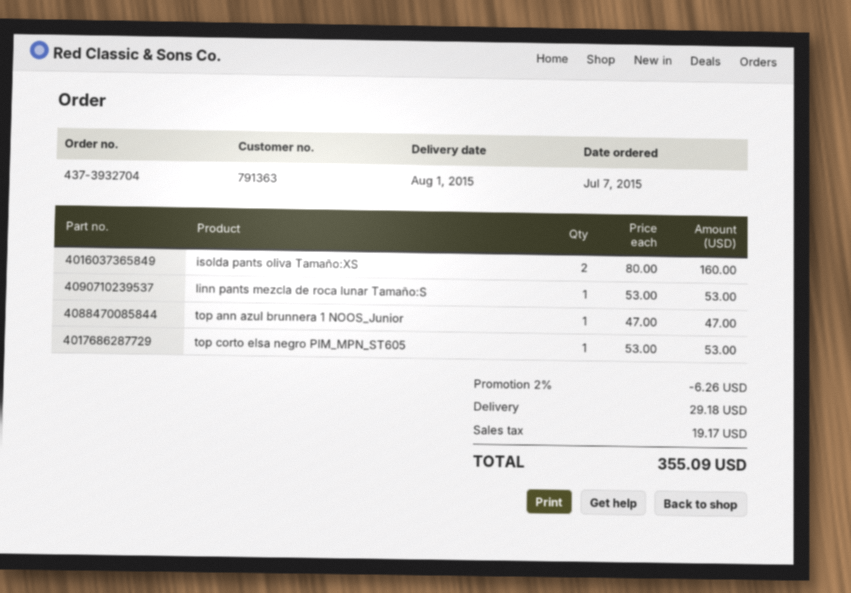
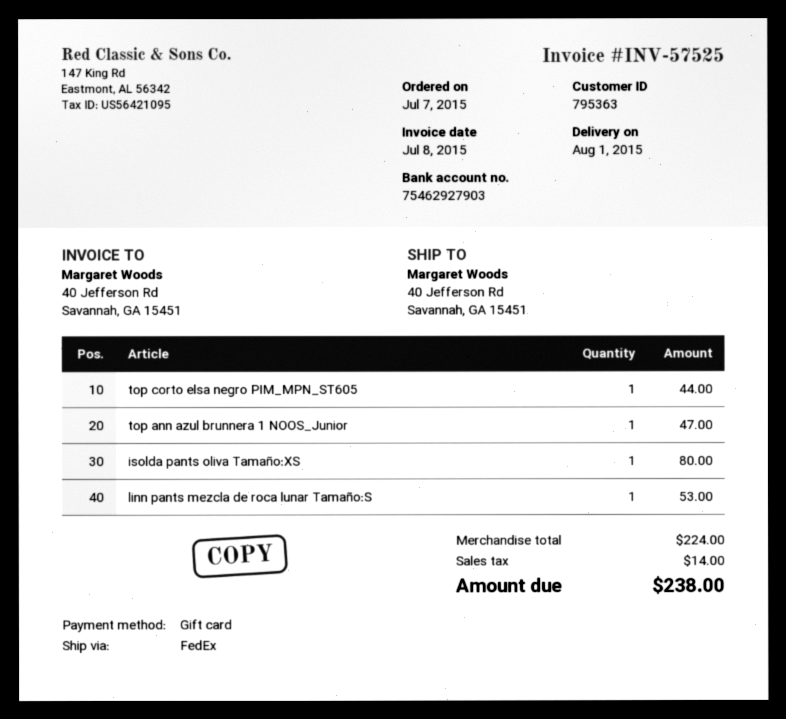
customer number: 791363 -> 795363
isolda pants oliva Tamaño:XS: 2 for 160.00 -> 1 for 80.00
top corto elsa negro PIM_MPN_ST605: 1 for 53.00 -> 1 for 44.00
discount: 2% = 6.26 -> none
shipping: 29.18 -> none
tax: 19.17 -> 14.00
total: 355.09 -> 238.00

